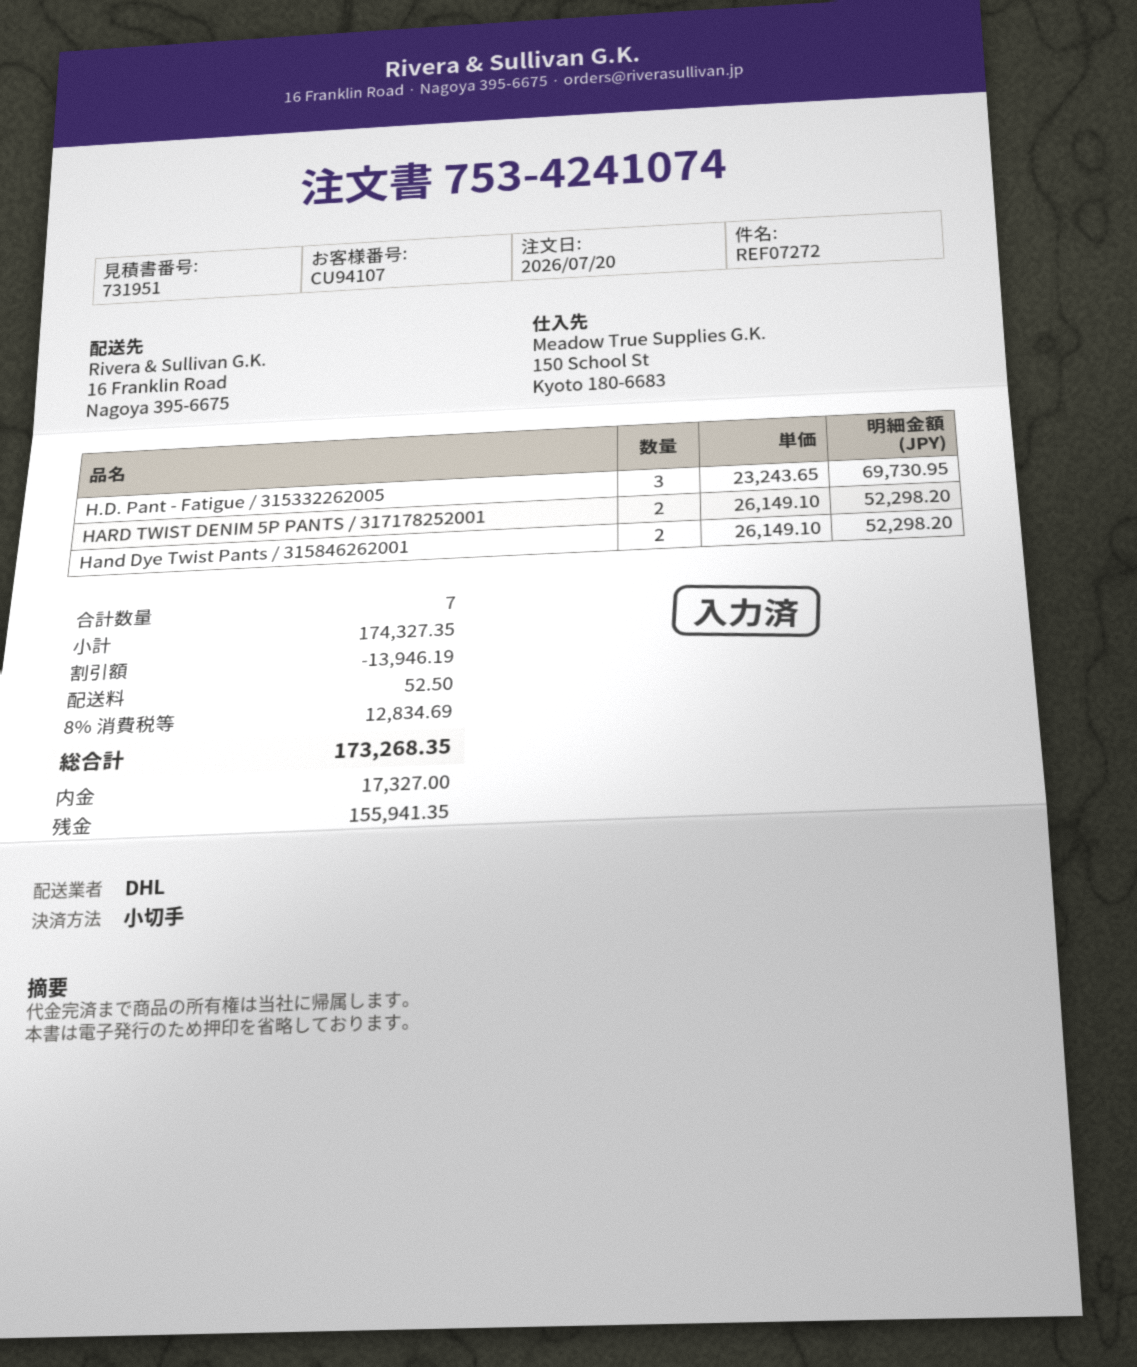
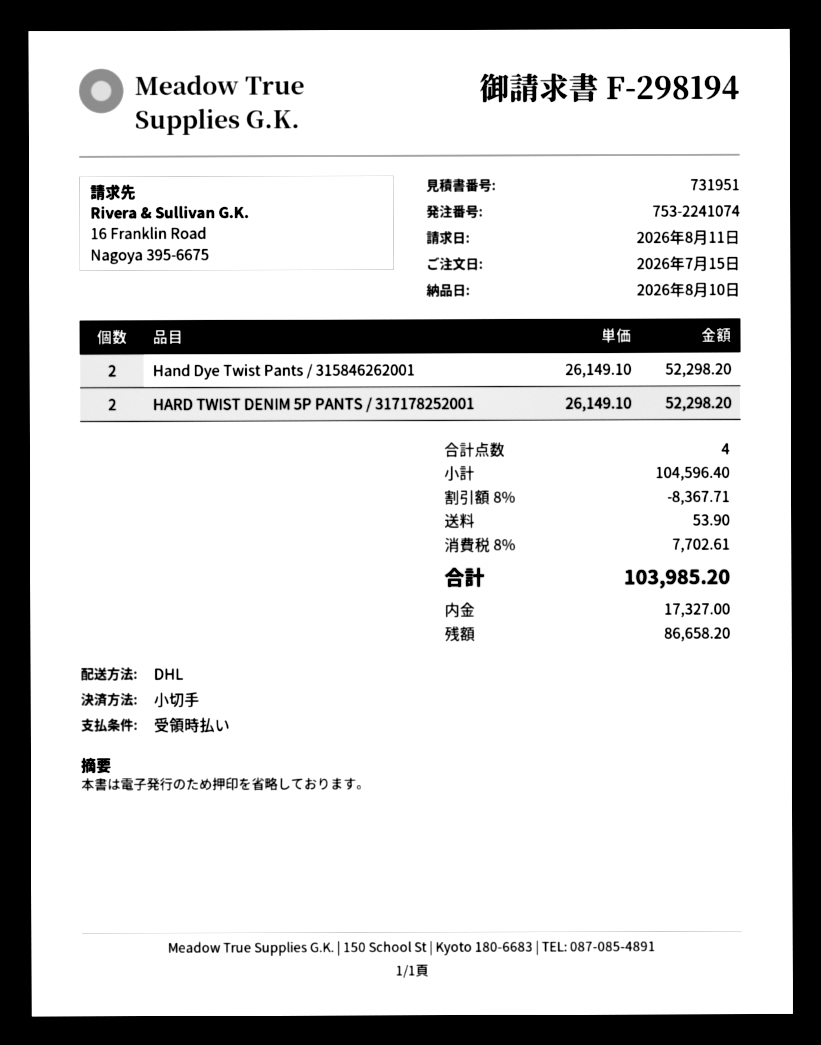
order number: 753-4241074 -> 753-2241074
order date: 2026-07-20 -> 2026-07-15
H.D. Pant - Fatigue / 315332262005: 3 x 23243.65 = 69730.95 -> none
total quantity: 7 -> 4
subtotal: 174327.35 -> 104596.40
discount: 13946.19 -> 8367.71
shipping: 52.50 -> 53.90
tax: 8% = 12834.69 -> 8% = 7702.61
total: 173268.35 -> 103985.20
balance: 155941.35 -> 86658.20

